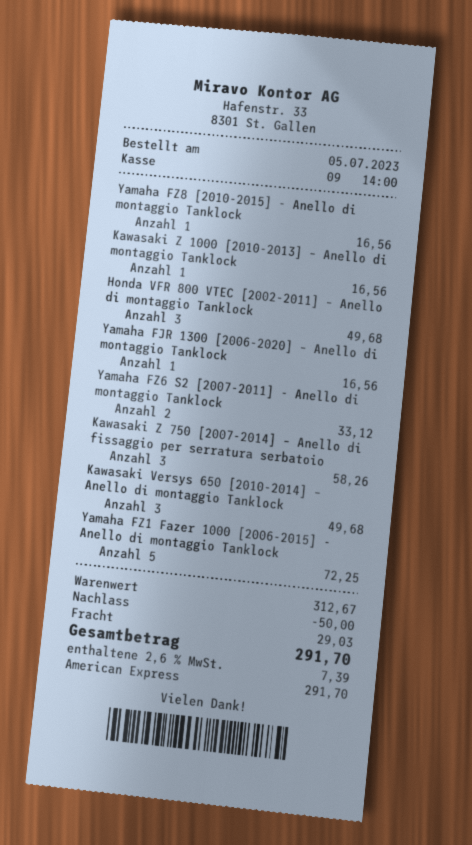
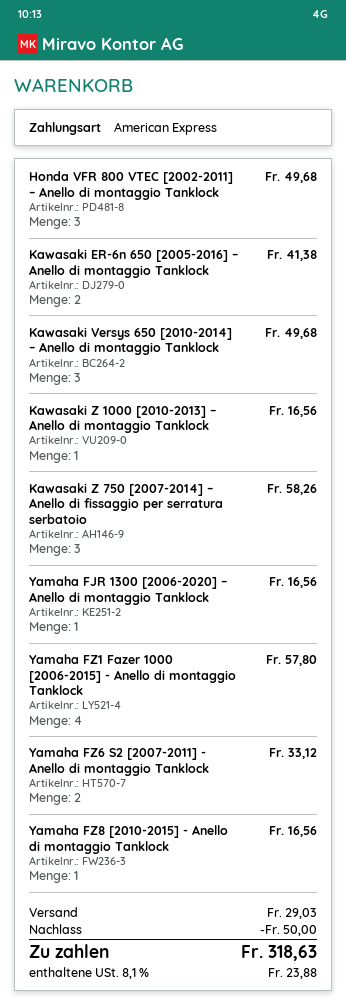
Yamaha FZ1 Fazer 1000 [2006-2015] - Anello di montaggio Tanklock: 5 for 72.25 -> 4 for 57.80
Kawasaki ER-6n 650 [2005-2016] – Anello di montaggio Tanklock: none -> 2 for 41.38
tax: 2.6% = 7.39 -> 8.1% = 23.88
total: 291.70 -> 318.63

